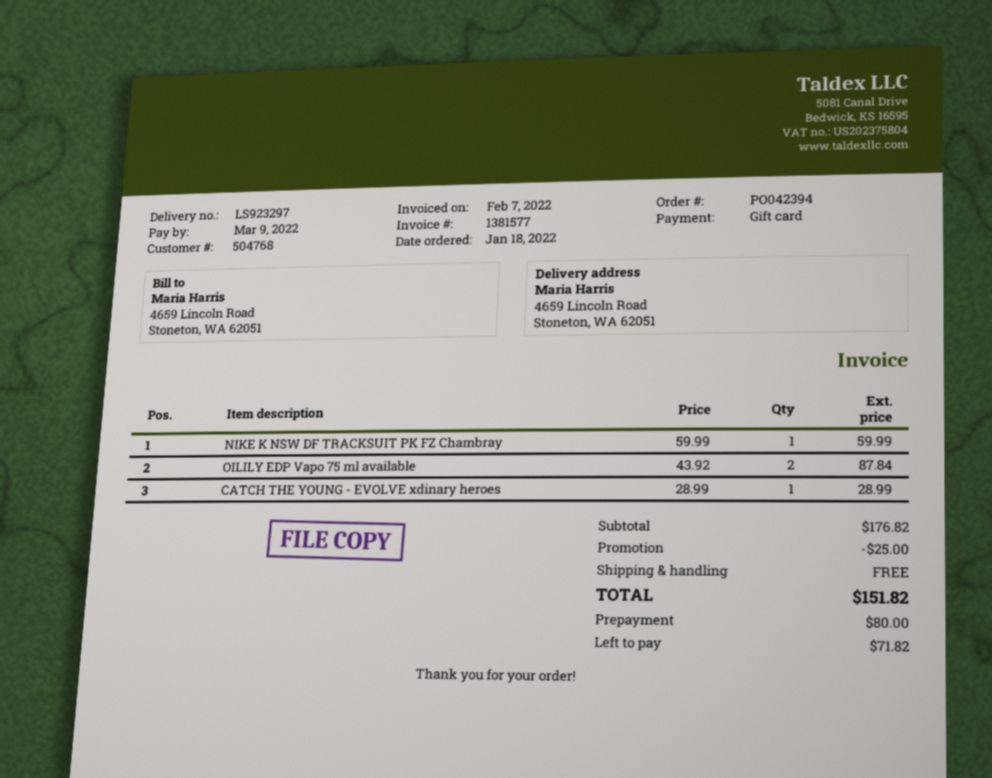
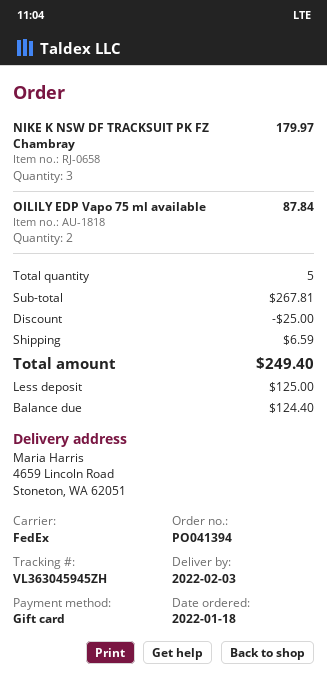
order number: PO042394 -> PO041394
NIKE K NSW DF TRACKSUIT PK FZ Chambray: 1 for 59.99 -> 3 for 179.97
CATCH THE YOUNG - EVOLVE xdinary heroes: 1 for 28.99 -> none
subtotal: 176.82 -> 267.81
shipping: 0.00 -> 6.59
total: 151.82 -> 249.40
deposit: 80.00 -> 125.00
balance: 71.82 -> 124.40

